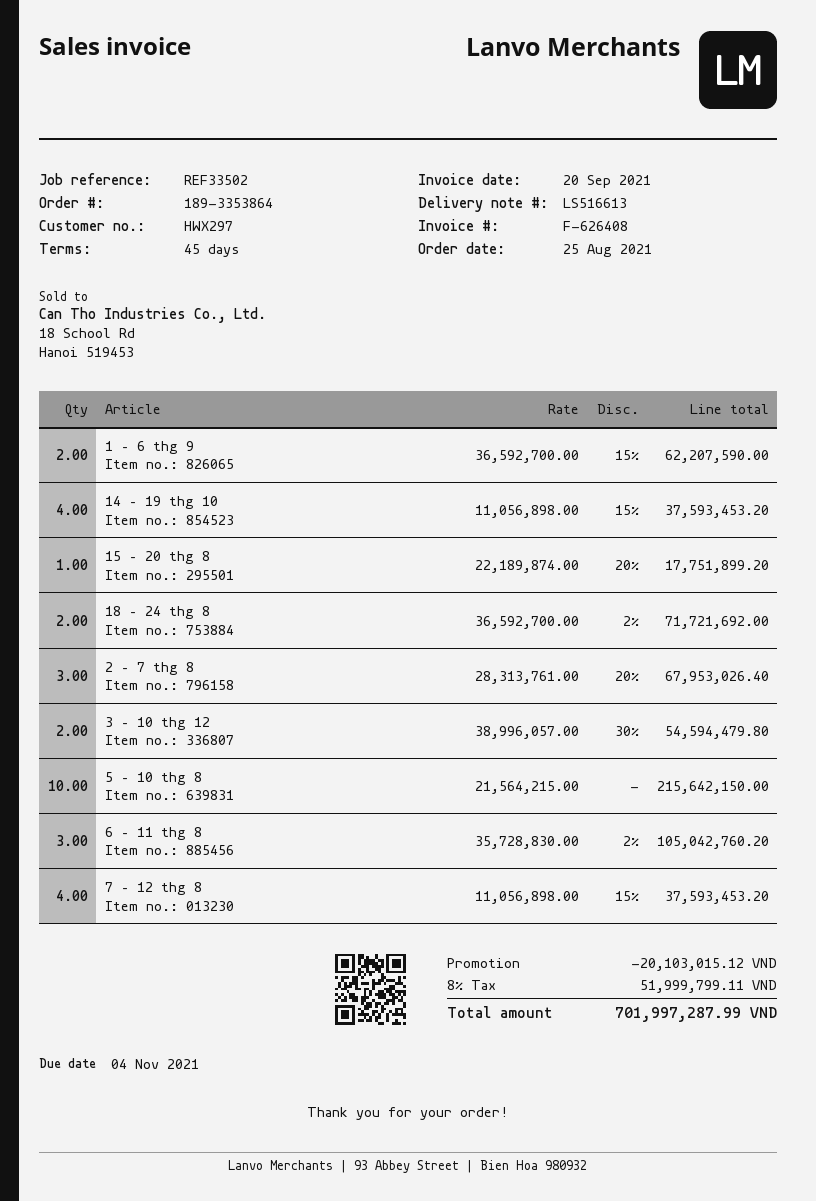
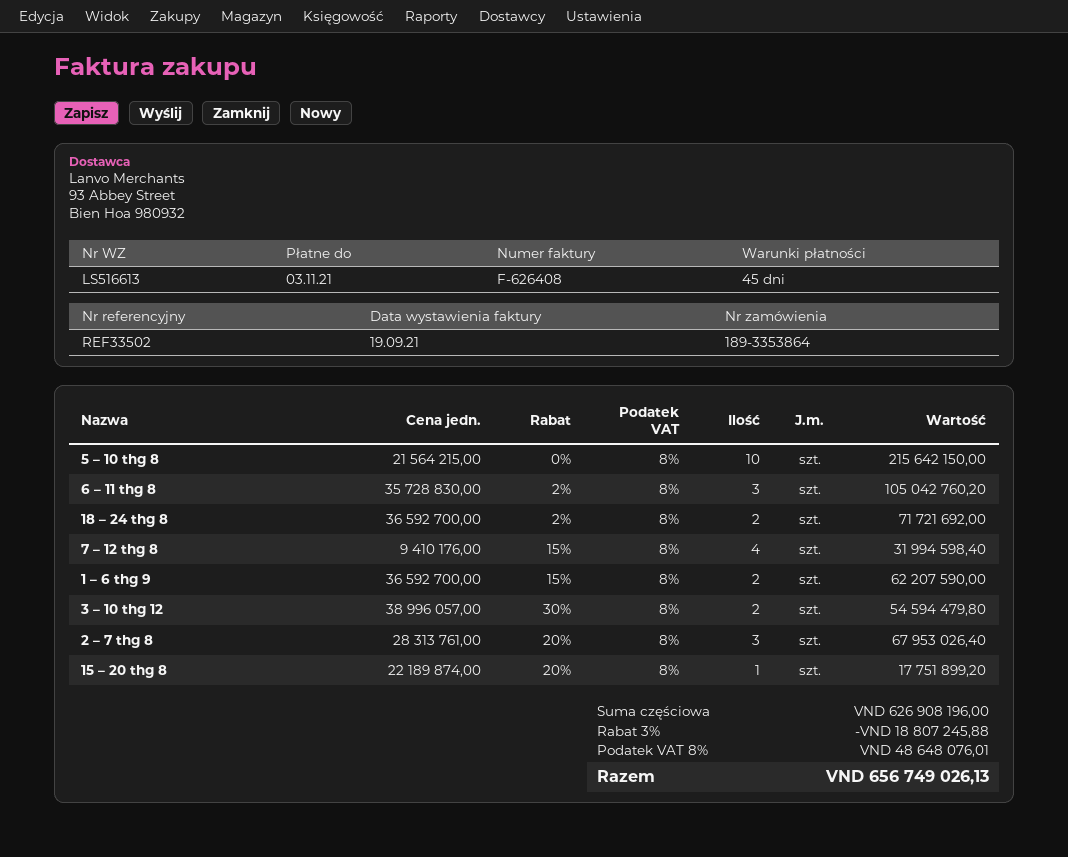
invoice date: 2021-09-20 -> 2021-09-19
due date: 2021-11-04 -> 2021-11-03
14 – 19 thg 10: 4 x 11056898.00 - 15% = 37593453.20 -> none
7 – 12 thg 8: 4 x 11056898.00 - 15% = 37593453.20 -> 4 x 9410176.00 - 15% = 31994598.40
discount: 20103015.12 -> 18807245.88
tax: 8% = 51999799.11 -> 8% = 48648076.01
total: 701997287.99 -> 656749026.13

